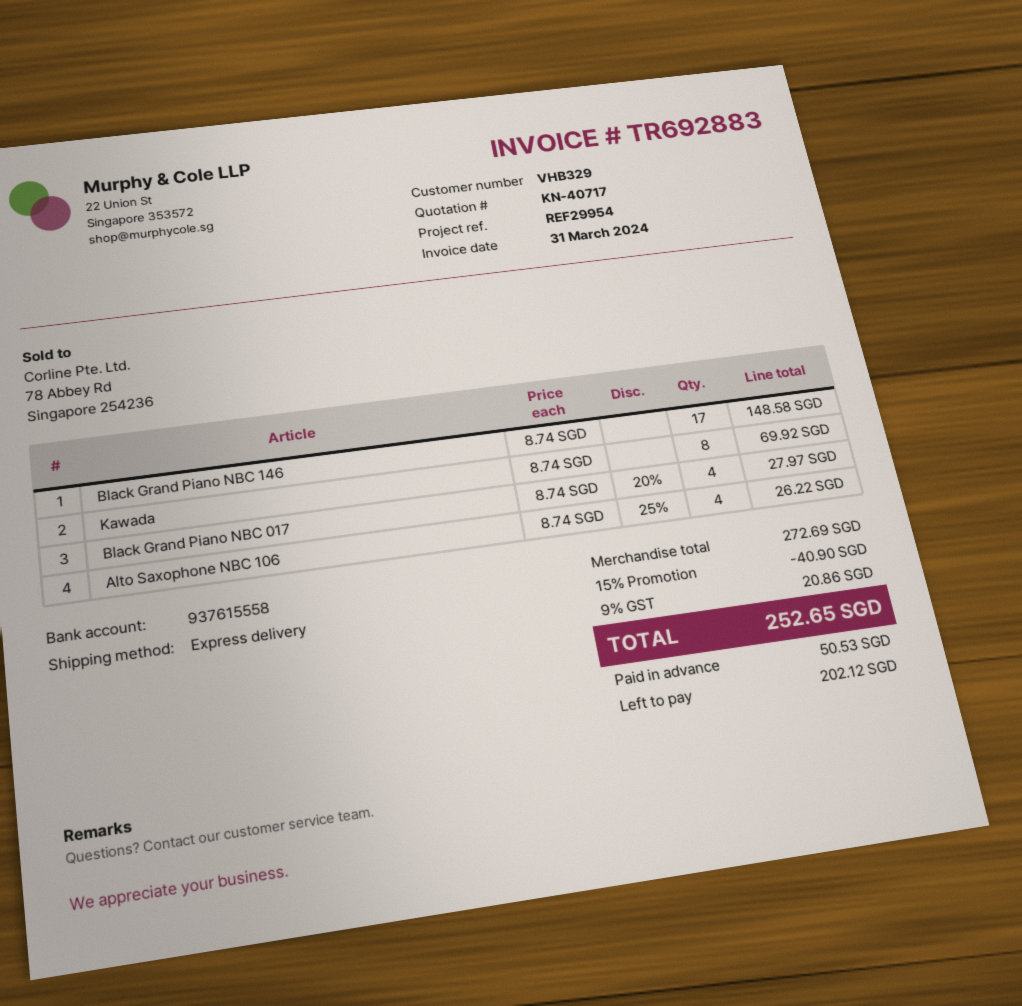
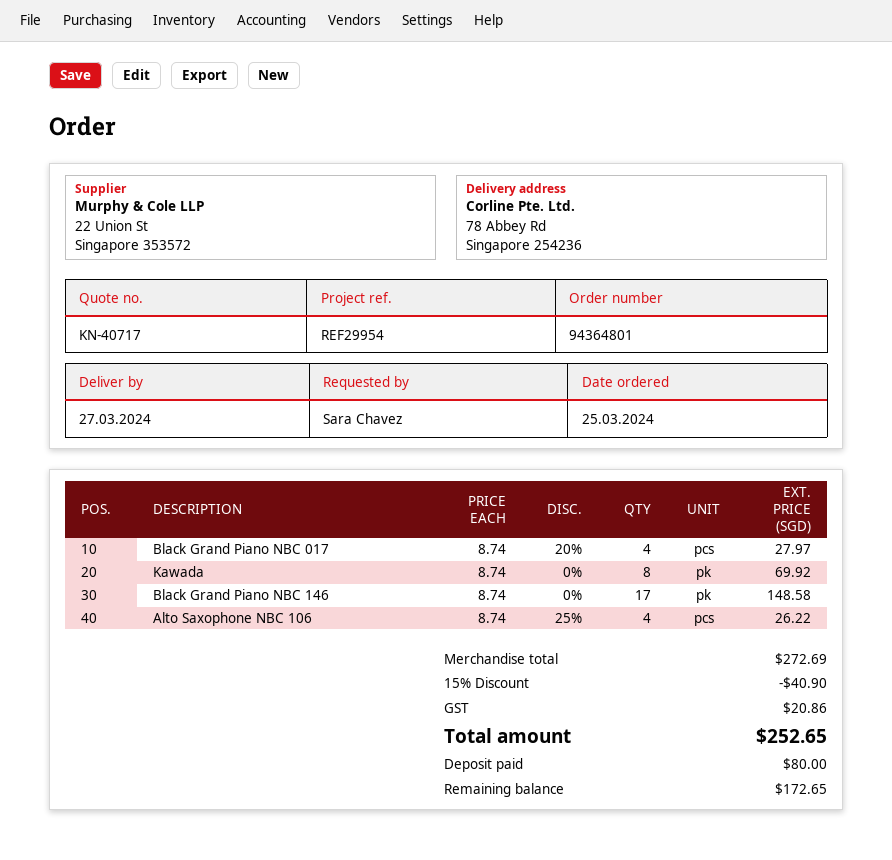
deposit: 50.53 -> 80.00
balance: 202.12 -> 172.65

